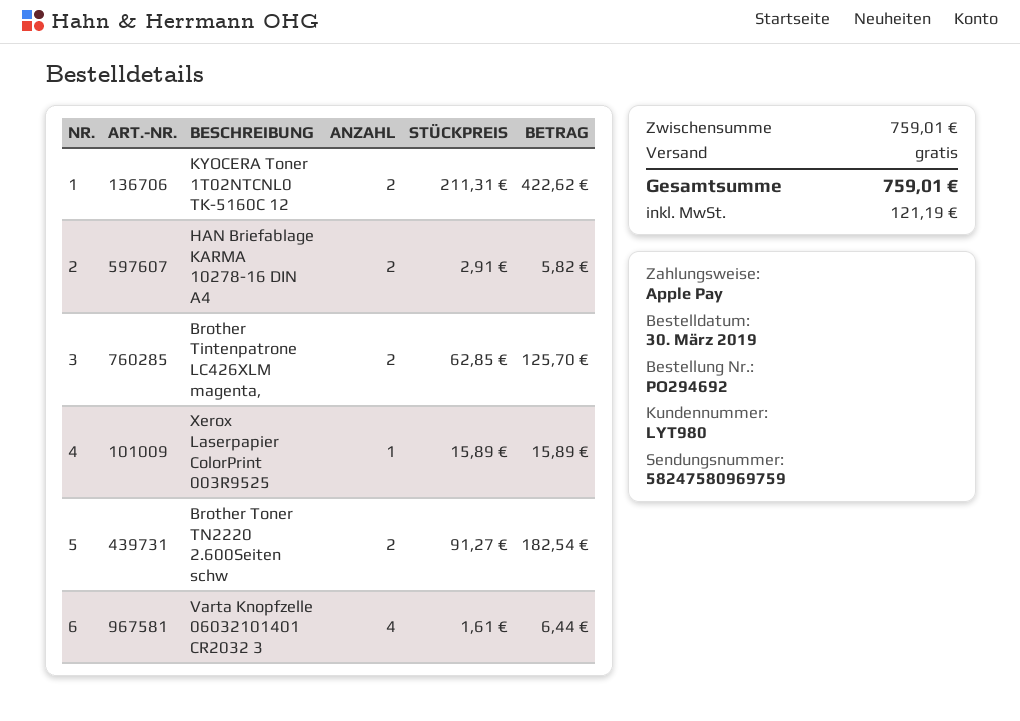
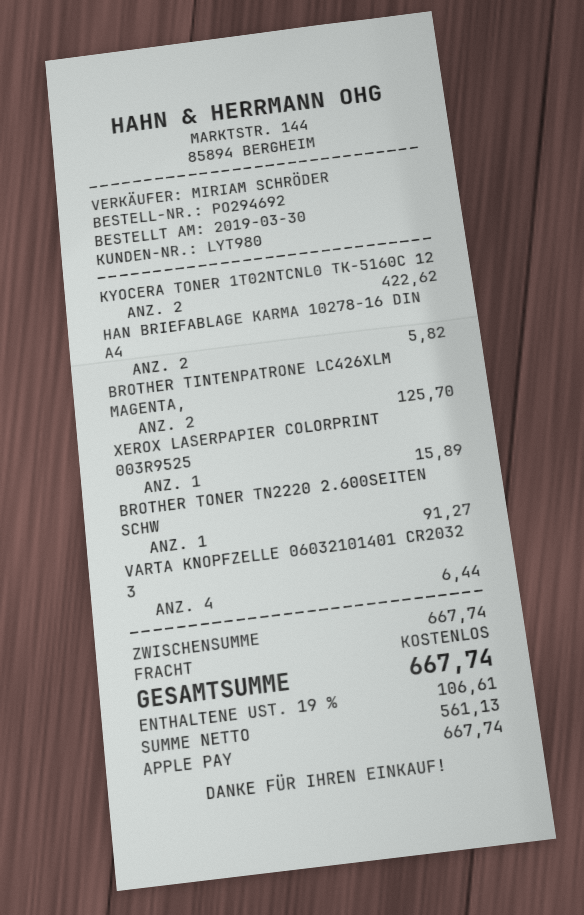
Brother Toner TN2220 2.600Seiten schw: 2 for 182.54 -> 1 for 91.27
subtotal: 759.01 -> 667.74
tax: 121.19 -> 106.61
total: 759.01 -> 667.74

